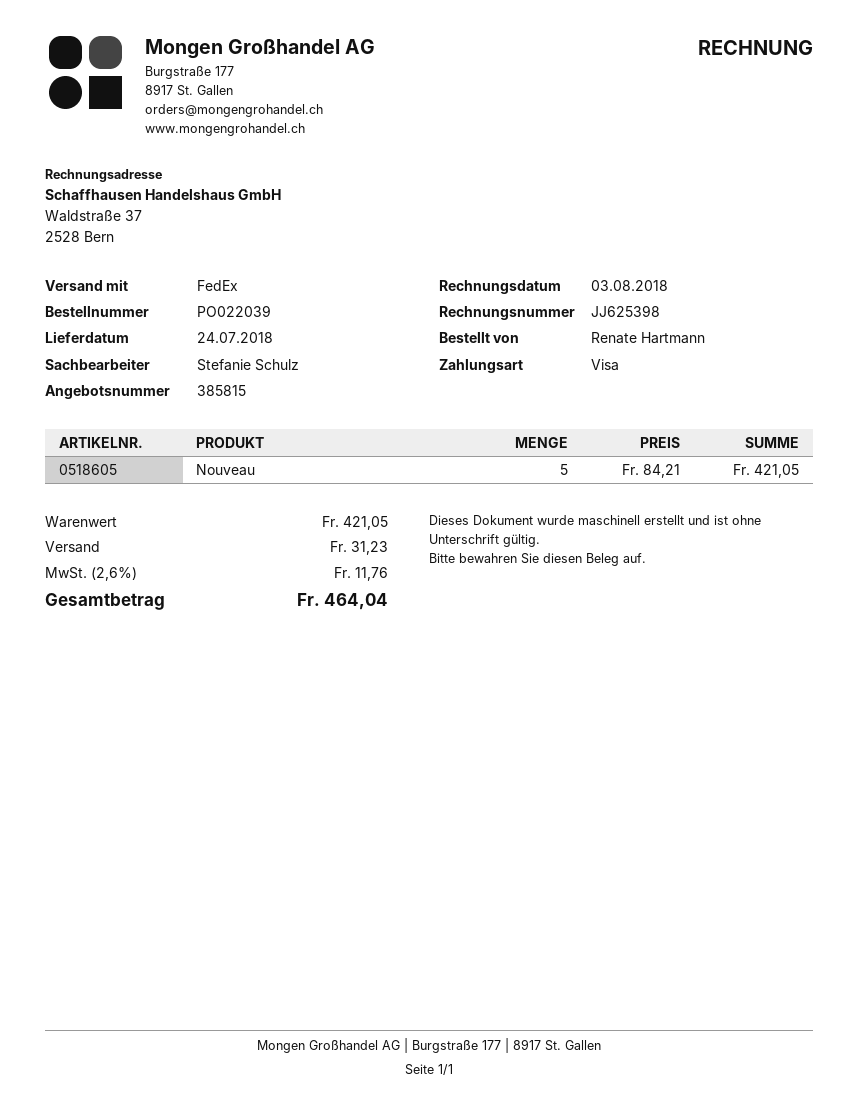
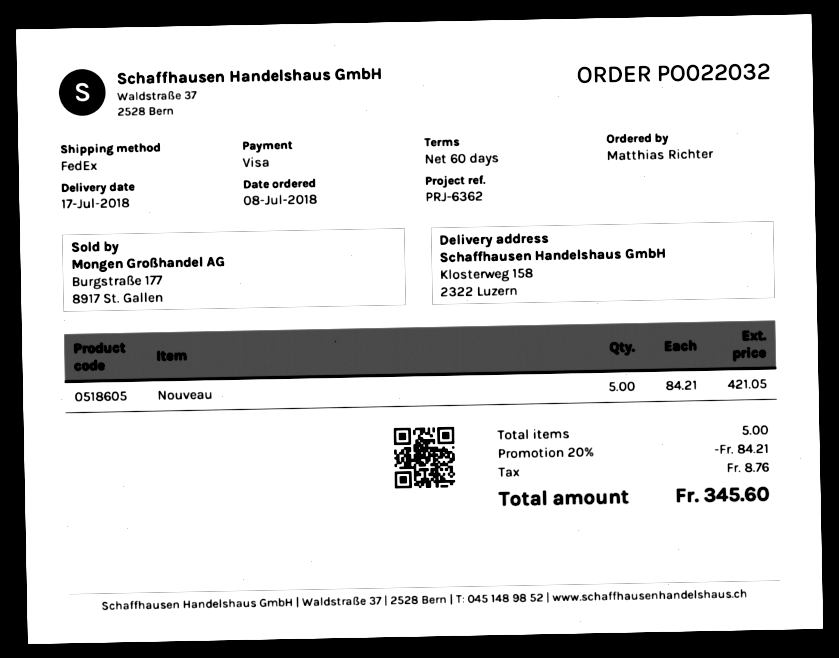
order number: PO022039 -> PO022032
delivery date: 2018-07-24 -> 2018-07-17
ordered by: Renate Hartmann -> Matthias Richter
discount: none -> 20% = 84.21
shipping: 31.23 -> none
tax: 11.76 -> 8.76
total: 464.04 -> 345.60

